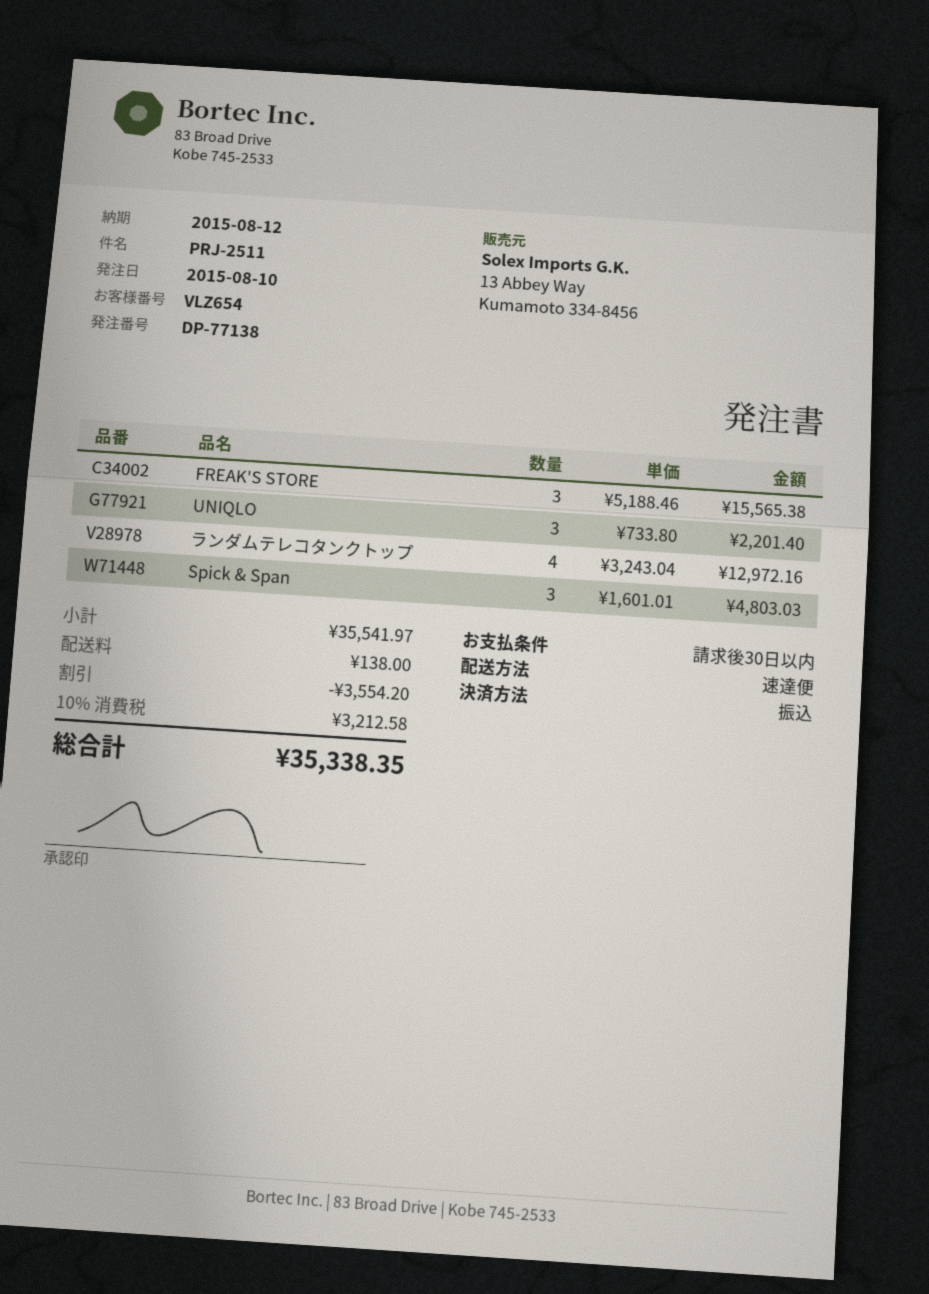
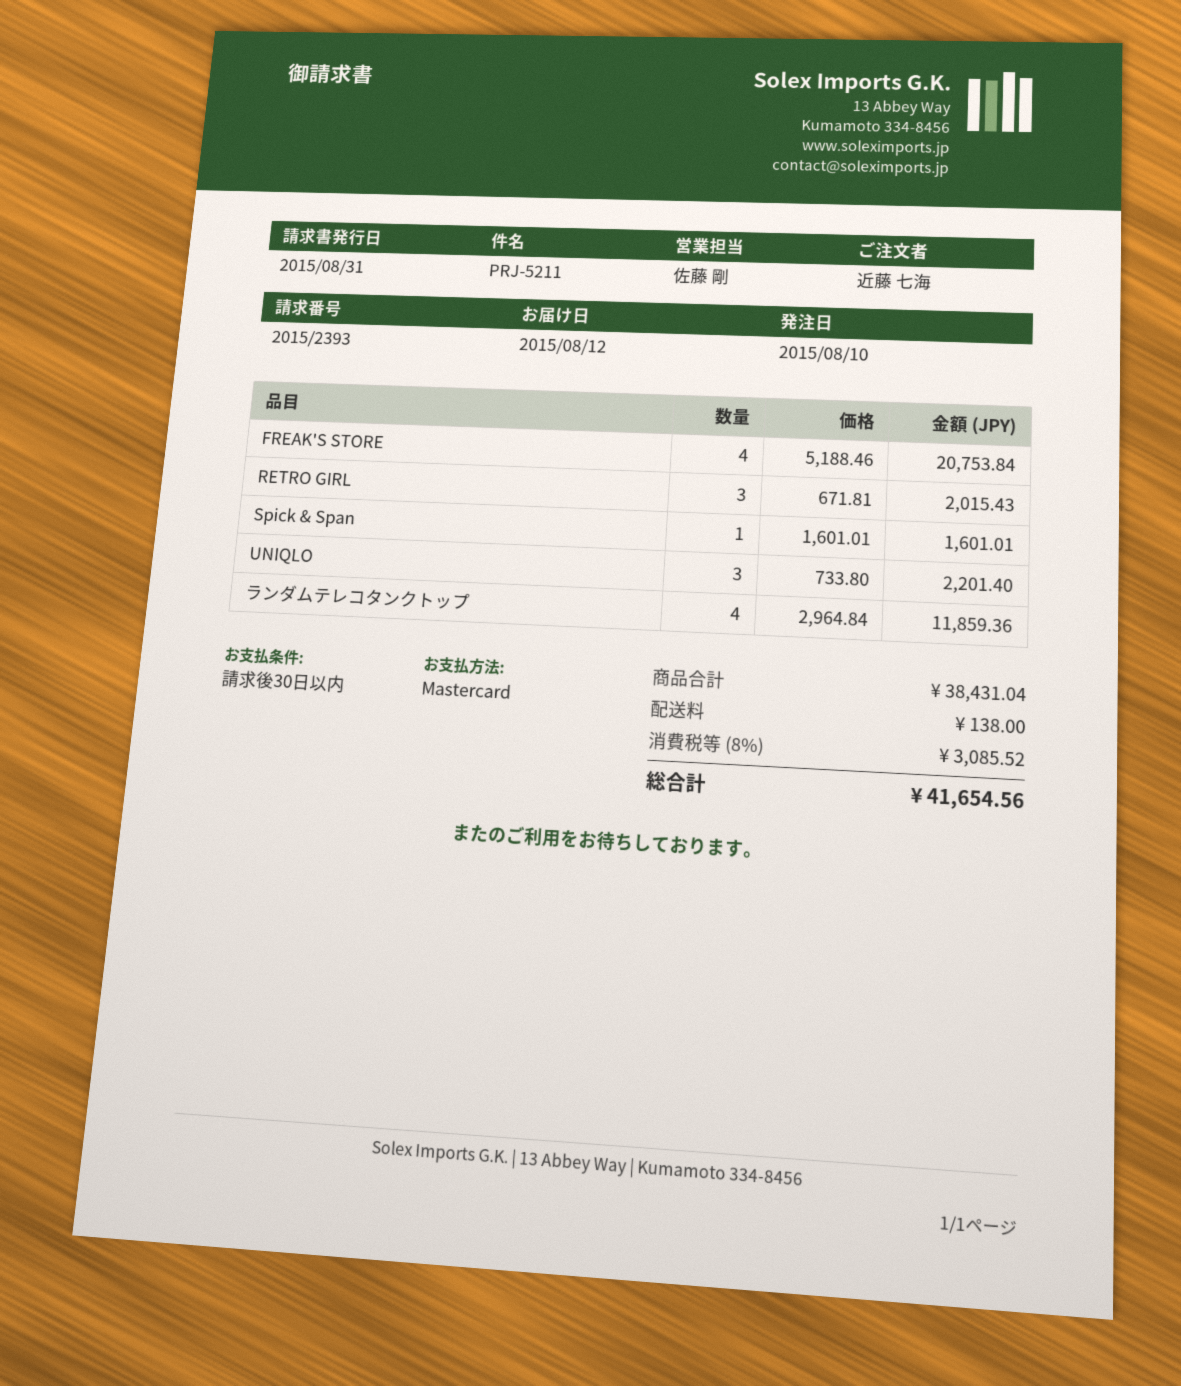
reference: PRJ-2511 -> PRJ-5211
payment method: bank transfer -> Mastercard
FREAK'S STORE: 3 x 5188.46 = 15565.38 -> 4 x 5188.46 = 20753.84
ランダムテレコタンクトップ: 4 x 3243.04 = 12972.16 -> 4 x 2964.84 = 11859.36
Spick & Span: 3 x 1601.01 = 4803.03 -> 1 x 1601.01 = 1601.01
RETRO GIRL: none -> 3 x 671.81 = 2015.43
subtotal: 35541.97 -> 38431.04
discount: 3554.20 -> none
tax: 10% = 3212.58 -> 8% = 3085.52
total: 35338.35 -> 41654.56

